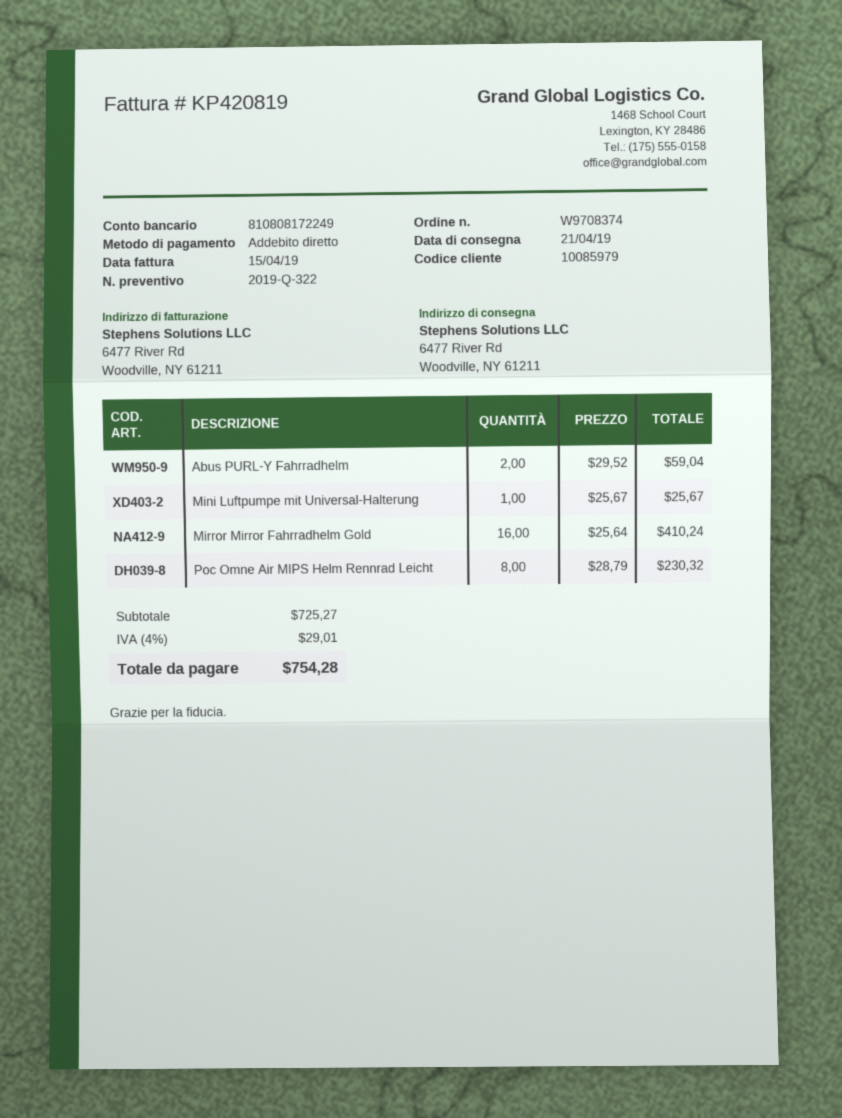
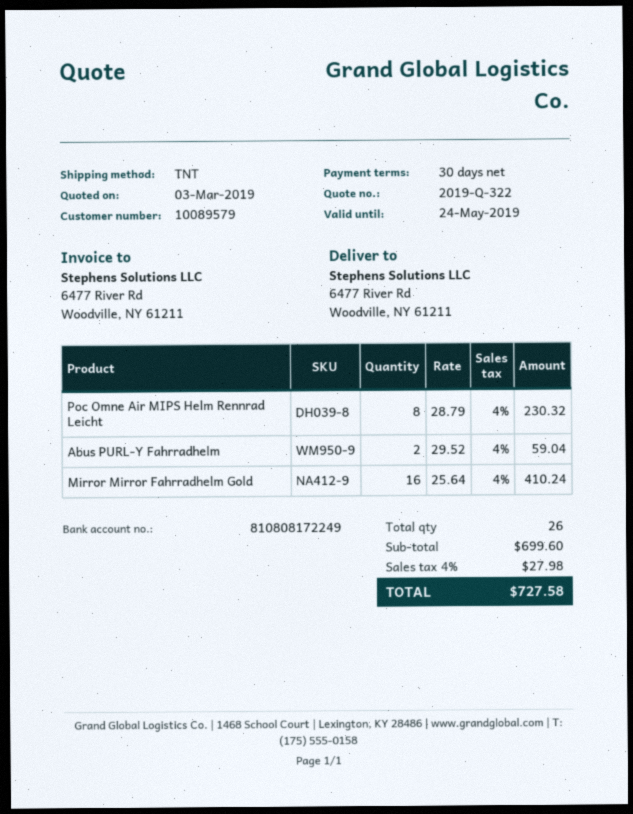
customer number: 10085979 -> 10089579
Mini Luftpumpe mit Universal-Halterung: 1 x 25.67 = 25.67 -> none
subtotal: 725.27 -> 699.60
tax: 4% = 29.01 -> 4% = 27.98
total: 754.28 -> 727.58

